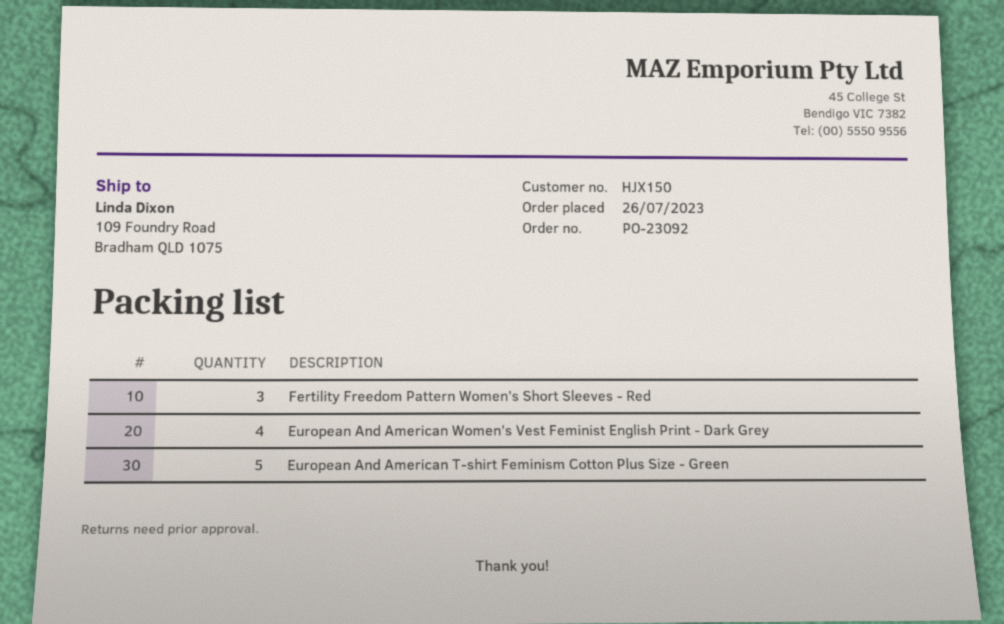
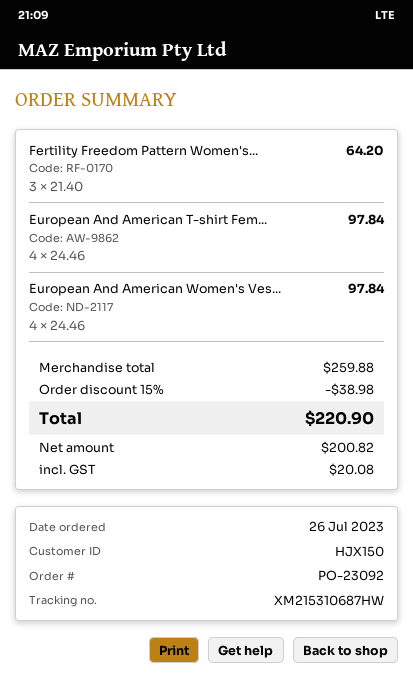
European And American T-shirt Feminism Cotton Plus Size - Green: 5 -> 4

